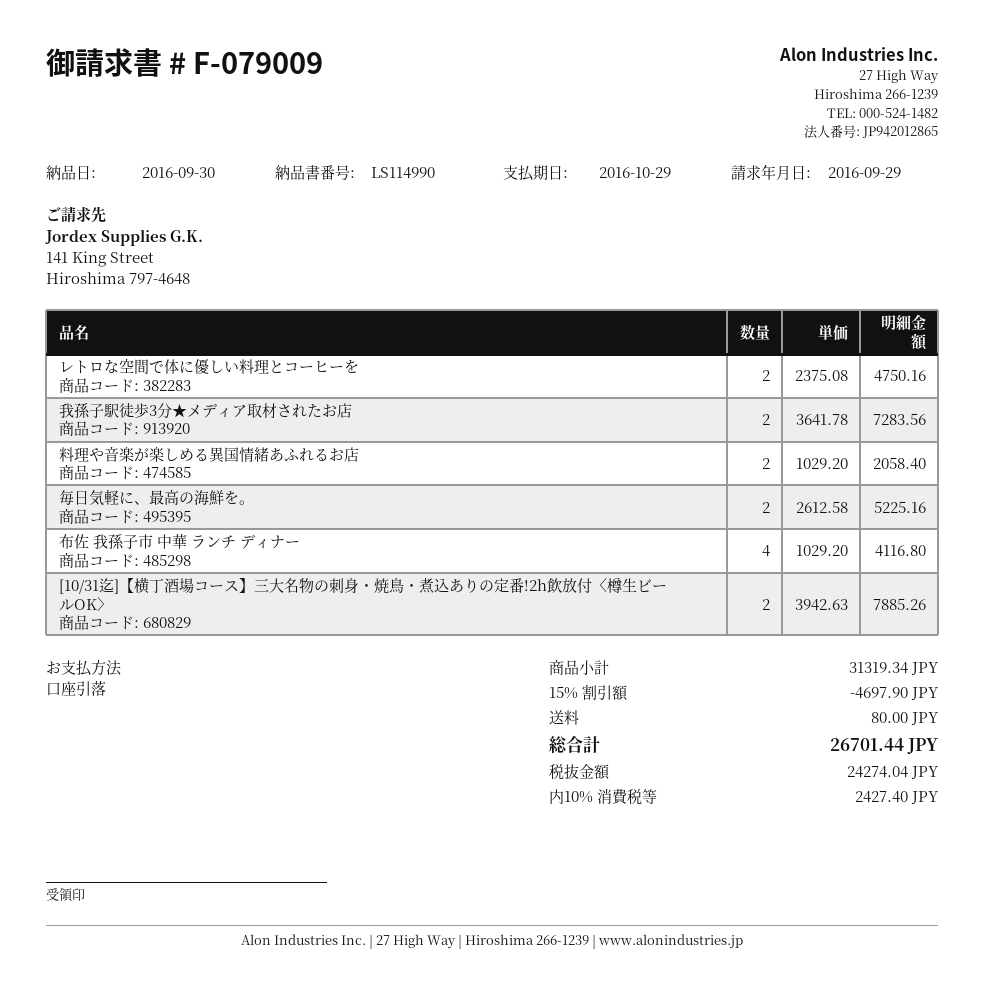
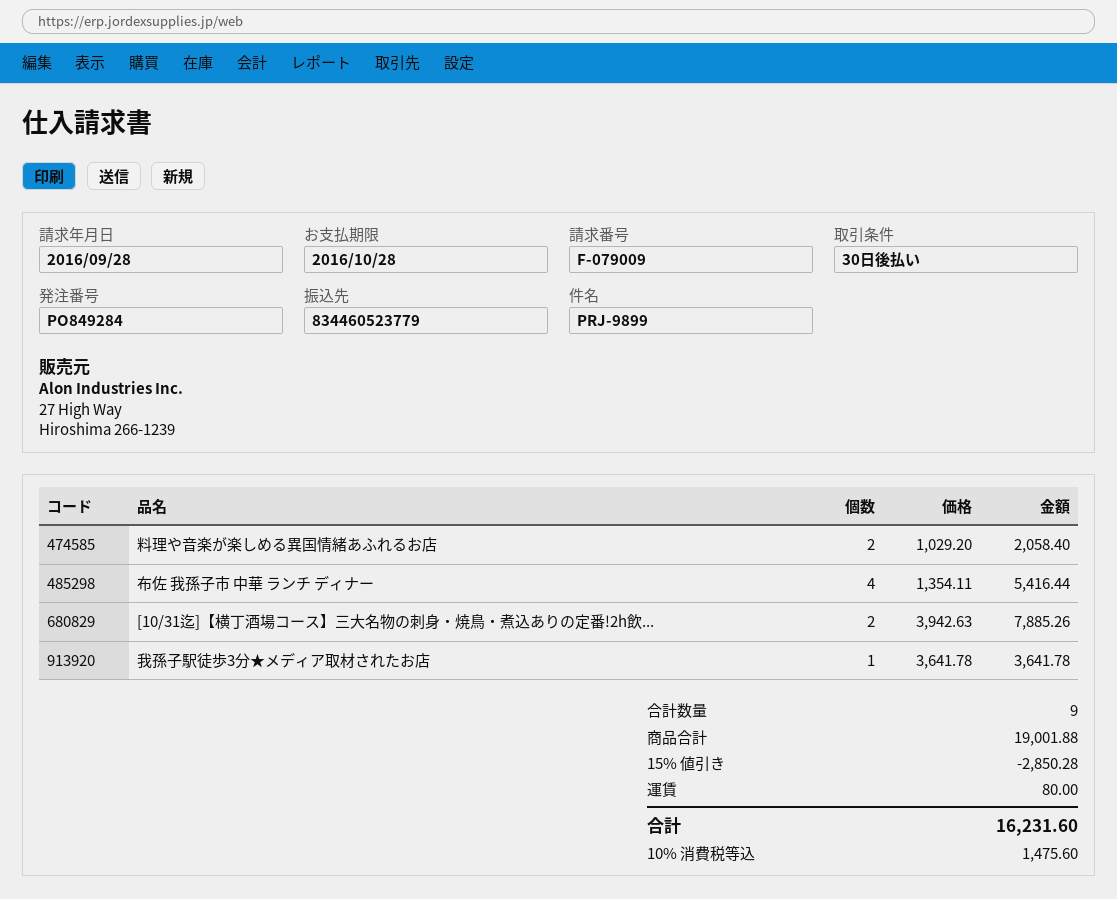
invoice date: 2016-09-29 -> 2016-09-28
due date: 2016-10-29 -> 2016-10-28
レトロな空間で体に優しい料理とコーヒーを: 2 x 2375.08 = 4750.16 -> none
我孫子駅徒歩3分★メディア取材されたお店: 2 x 3641.78 = 7283.56 -> 1 x 3641.78 = 3641.78
毎日気軽に、最高の海鮮を。: 2 x 2612.58 = 5225.16 -> none
布佐 我孫子市 中華 ランチ ディナー: 4 x 1029.20 = 4116.80 -> 4 x 1354.11 = 5416.44
subtotal: 31319.34 -> 19001.88
discount: 15% = 4697.90 -> 15% = 2850.28
tax: 10% = 2427.40 -> 10% = 1475.60
total: 26701.44 -> 16231.60

